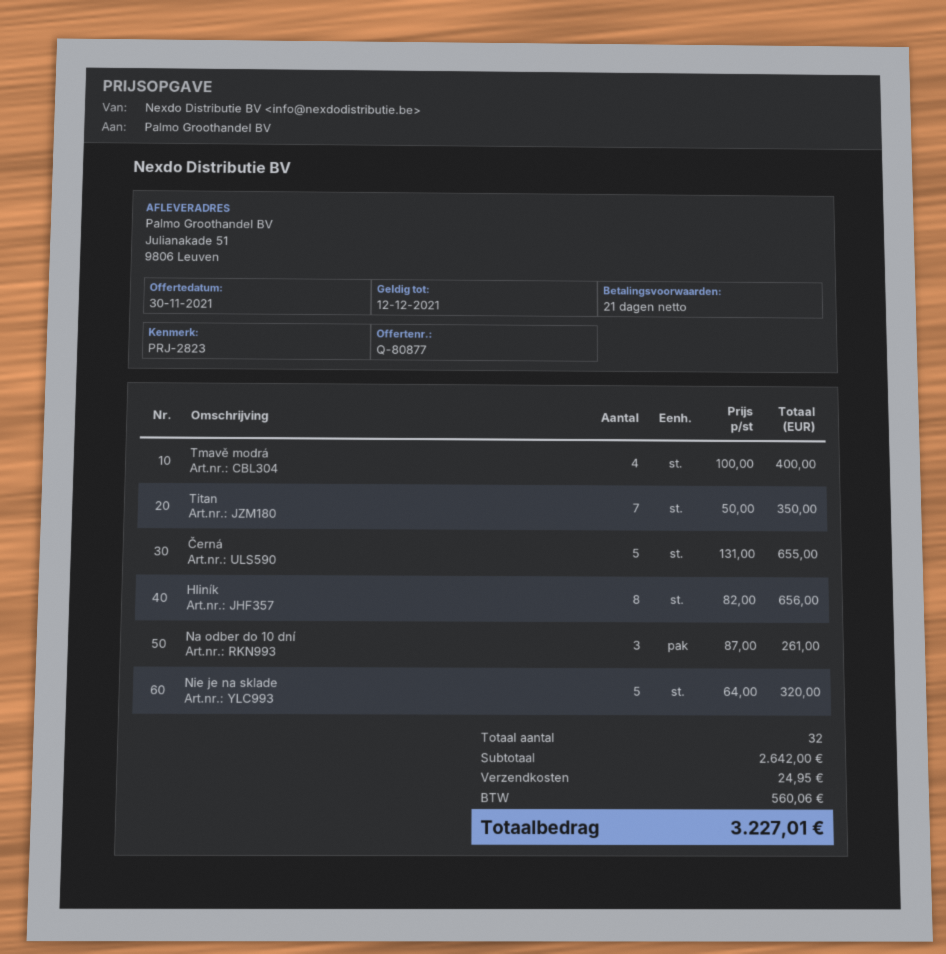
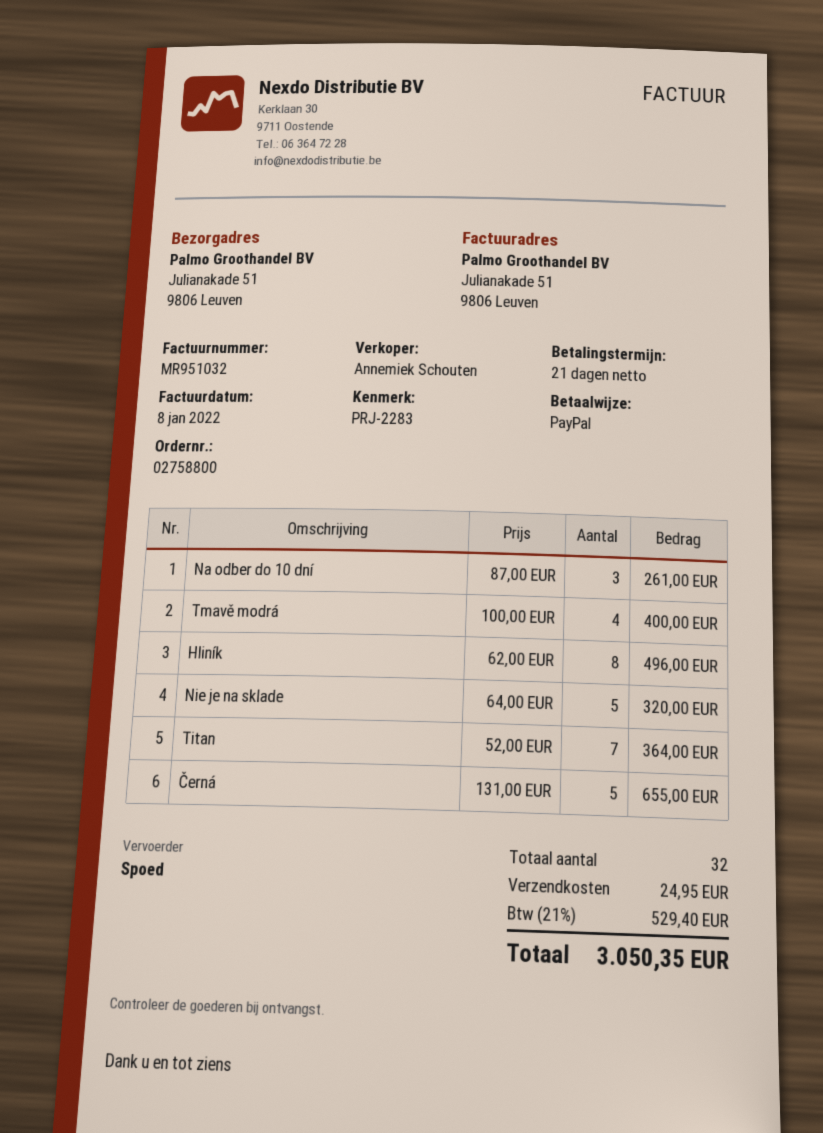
reference: PRJ-2823 -> PRJ-2283
Titan: 7 x 50.00 = 350.00 -> 7 x 52.00 = 364.00
Hliník: 8 x 82.00 = 656.00 -> 8 x 62.00 = 496.00
tax: 560.06 -> 529.40
total: 3227.01 -> 3050.35

